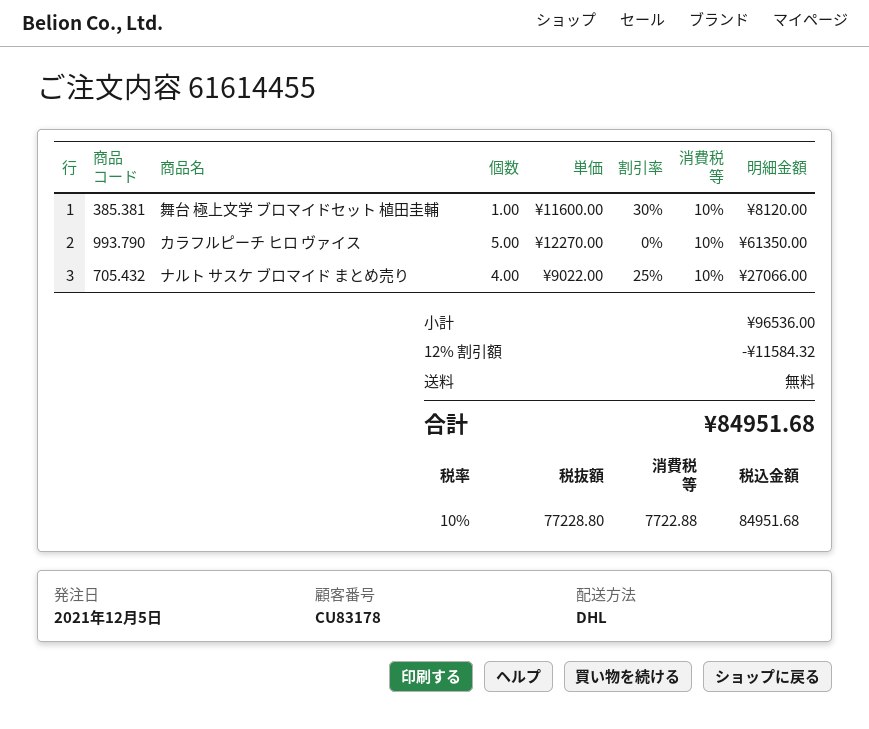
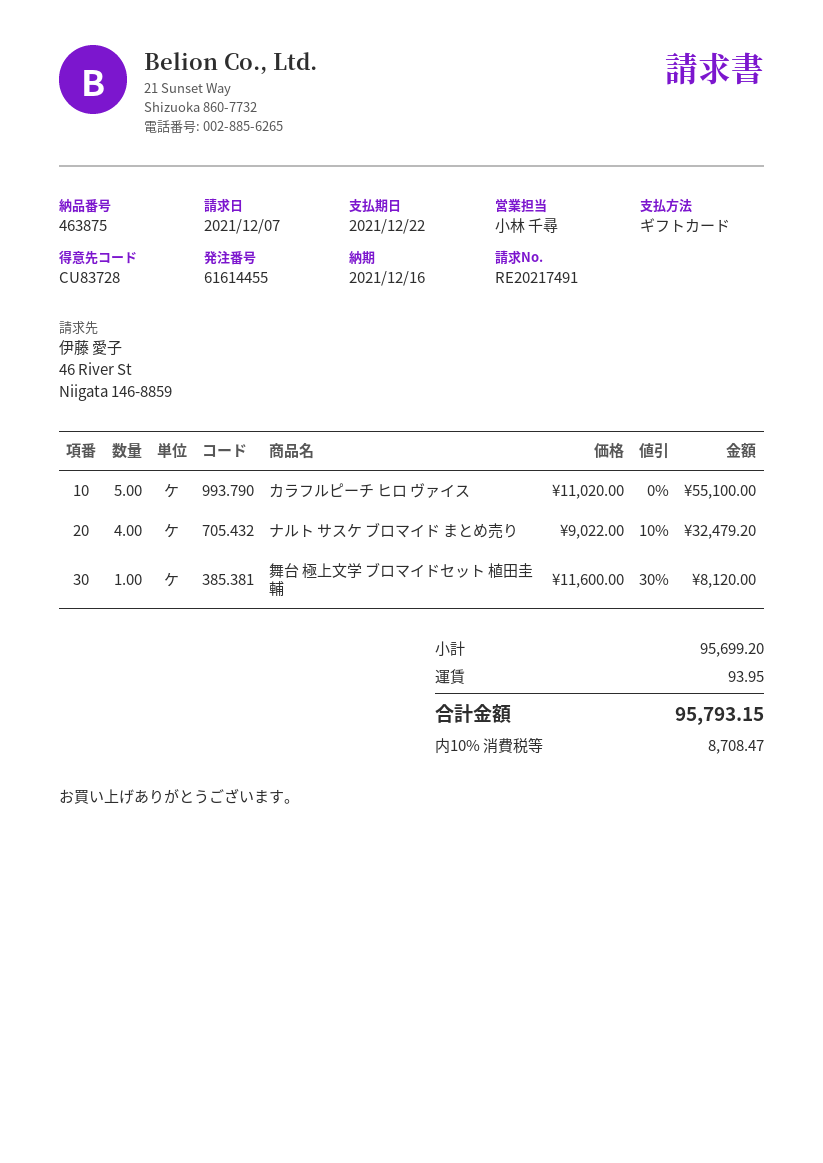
customer number: CU83178 -> CU83728
カラフルピーチ ヒロ ヴァイス: 5 x 12270.00 = 61350.00 -> 5 x 11020.00 = 55100.00
ナルト サスケ ブロマイド まとめ売り: 4 x 9022.00 - 25% = 27066.00 -> 4 x 9022.00 - 10% = 32479.20
subtotal: 96536.00 -> 95699.20
discount: 12% = 11584.32 -> none
shipping: 0.00 -> 93.95
tax: 10% = 7722.88 -> 10% = 8708.47
total: 84951.68 -> 95793.15

